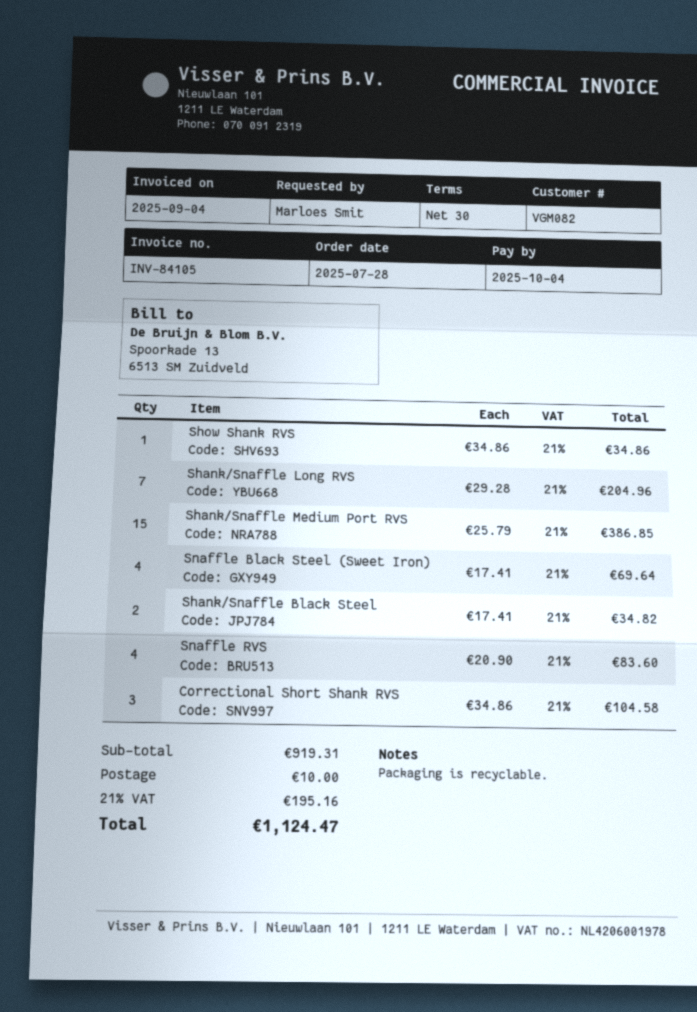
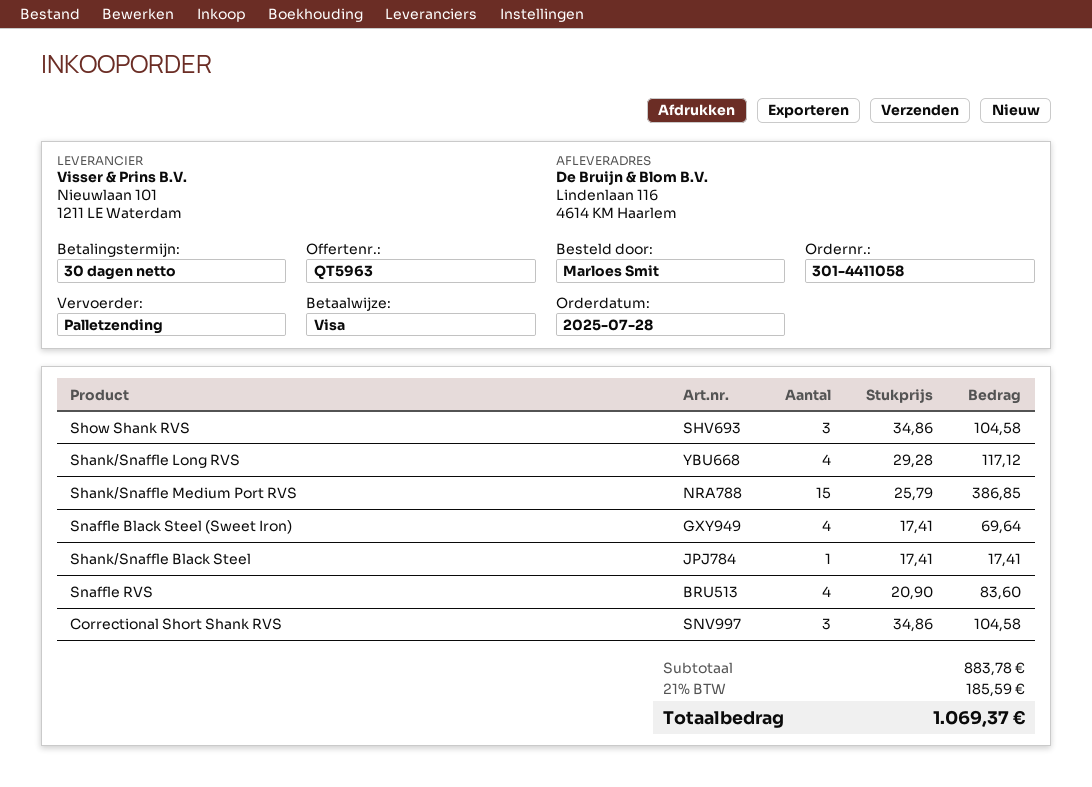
Show Shank RVS: 1 x 34.86 = 34.86 -> 3 x 34.86 = 104.58
Shank/Snaffle Long RVS: 7 x 29.28 = 204.96 -> 4 x 29.28 = 117.12
Shank/Snaffle Black Steel: 2 x 17.41 = 34.82 -> 1 x 17.41 = 17.41
subtotal: 919.31 -> 883.78
shipping: 10.00 -> none
tax: 21% = 195.16 -> 21% = 185.59
total: 1124.47 -> 1069.37

